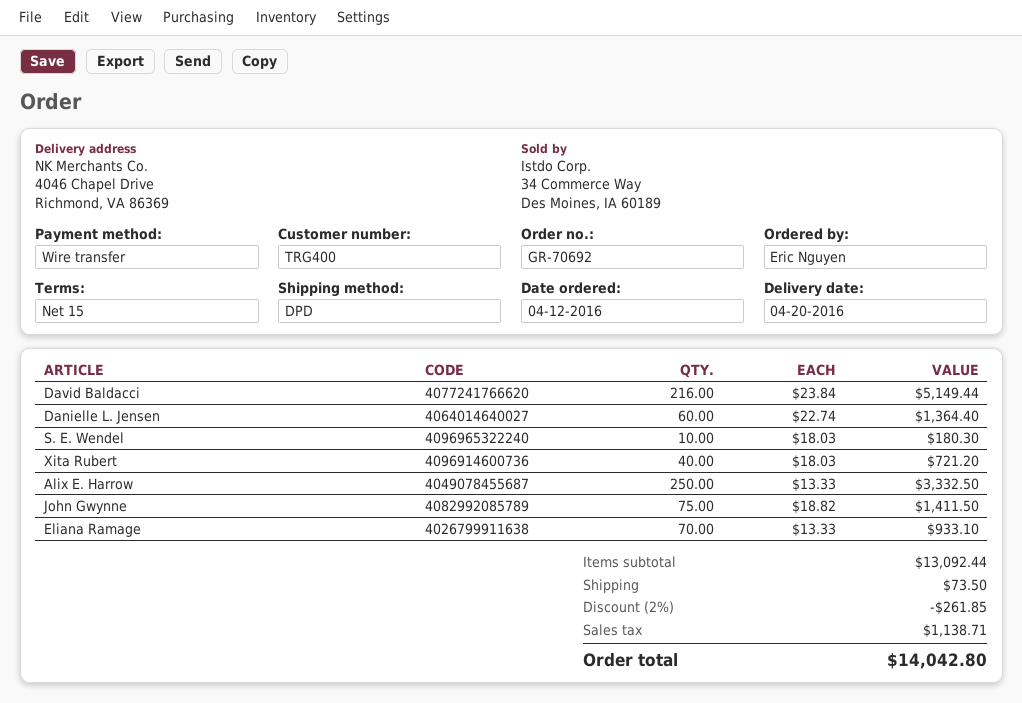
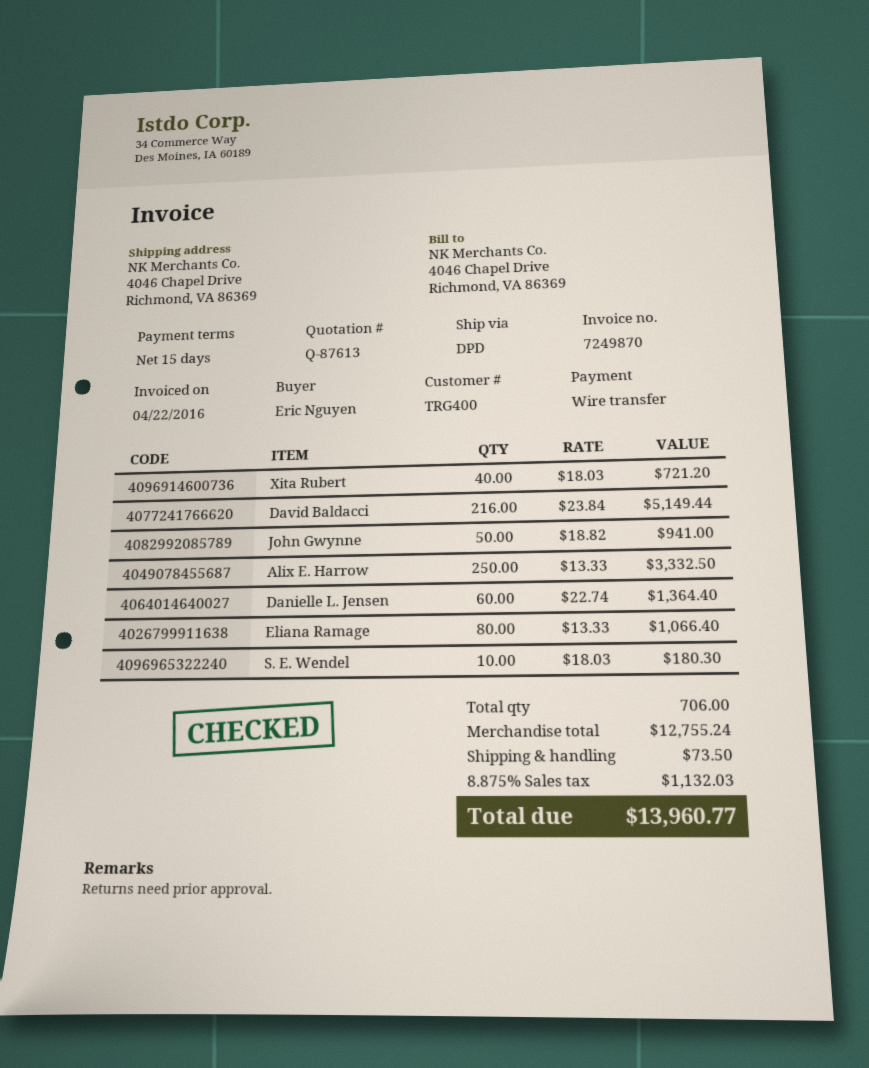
John Gwynne: 75 x 18.82 = 1411.50 -> 50 x 18.82 = 941.00
Eliana Ramage: 70 x 13.33 = 933.10 -> 80 x 13.33 = 1066.40
subtotal: 13092.44 -> 12755.24
discount: 2% = 261.85 -> none
tax: 1138.71 -> 1132.03
total: 14042.80 -> 13960.77

